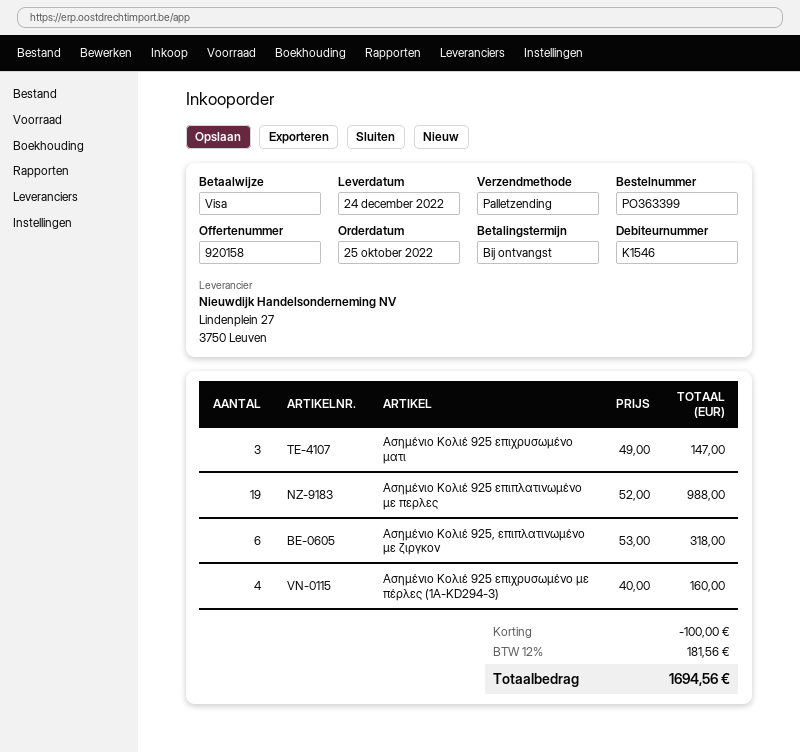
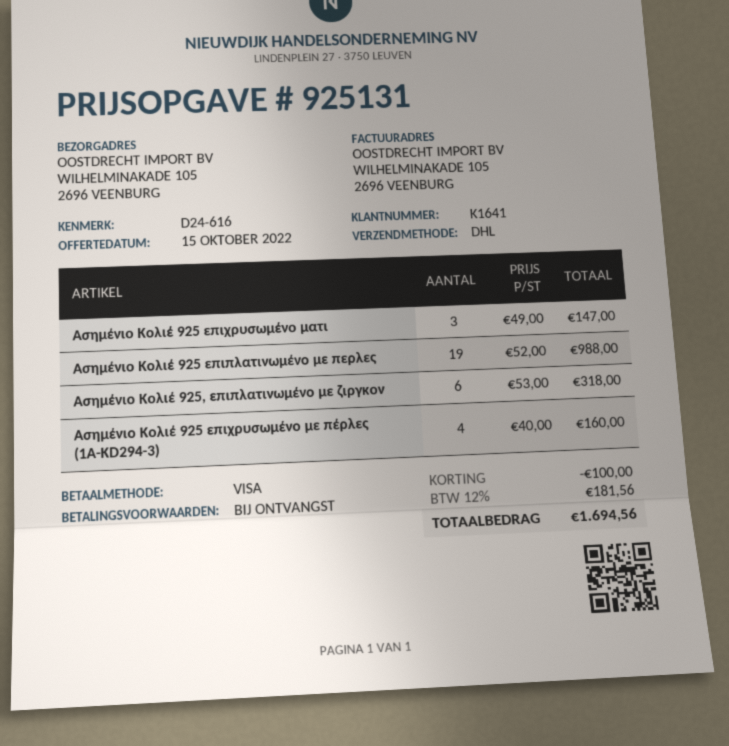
quote number: 920158 -> 925131
customer number: K1546 -> K1641
shipping method: pallet freight -> DHL

